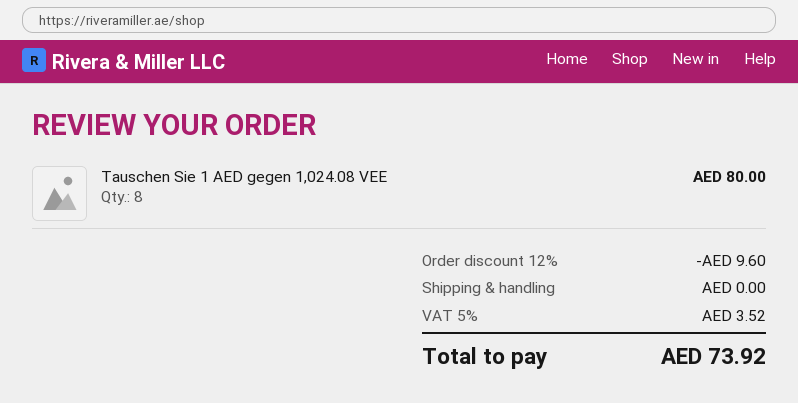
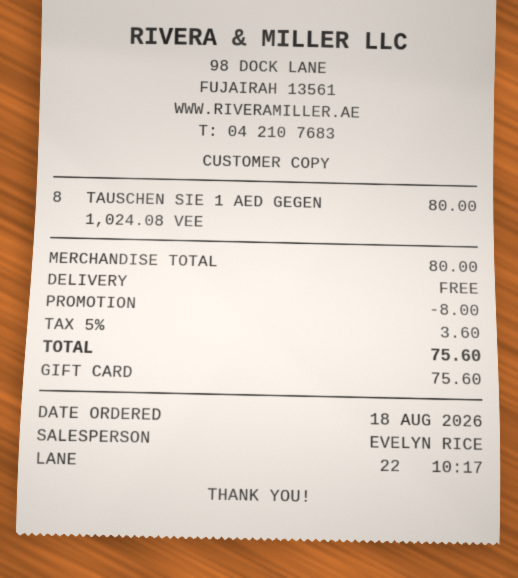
discount: 9.60 -> 8.00
tax: 5% = 3.52 -> 5% = 3.60
total: 73.92 -> 75.60

